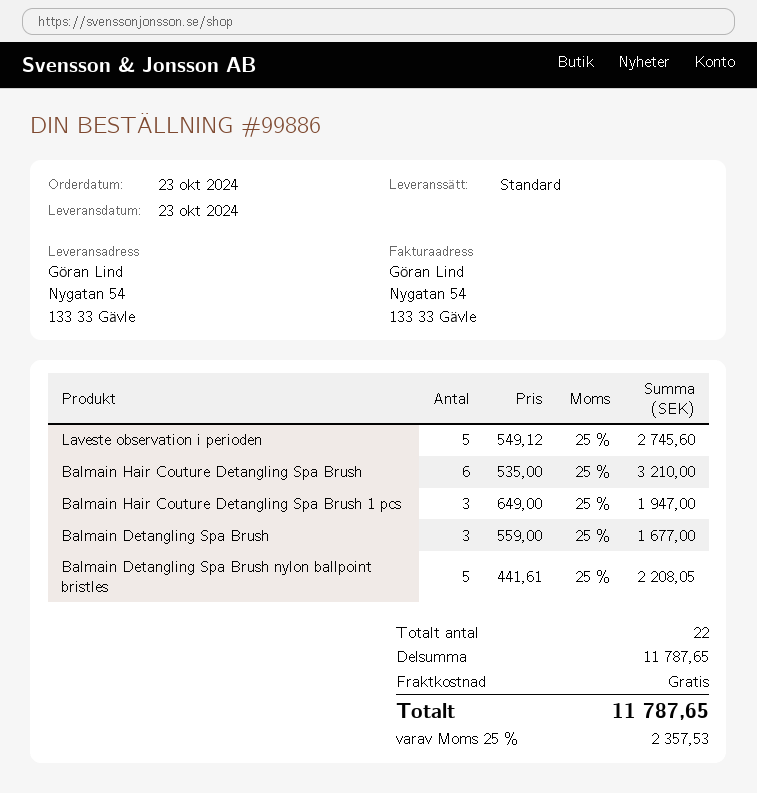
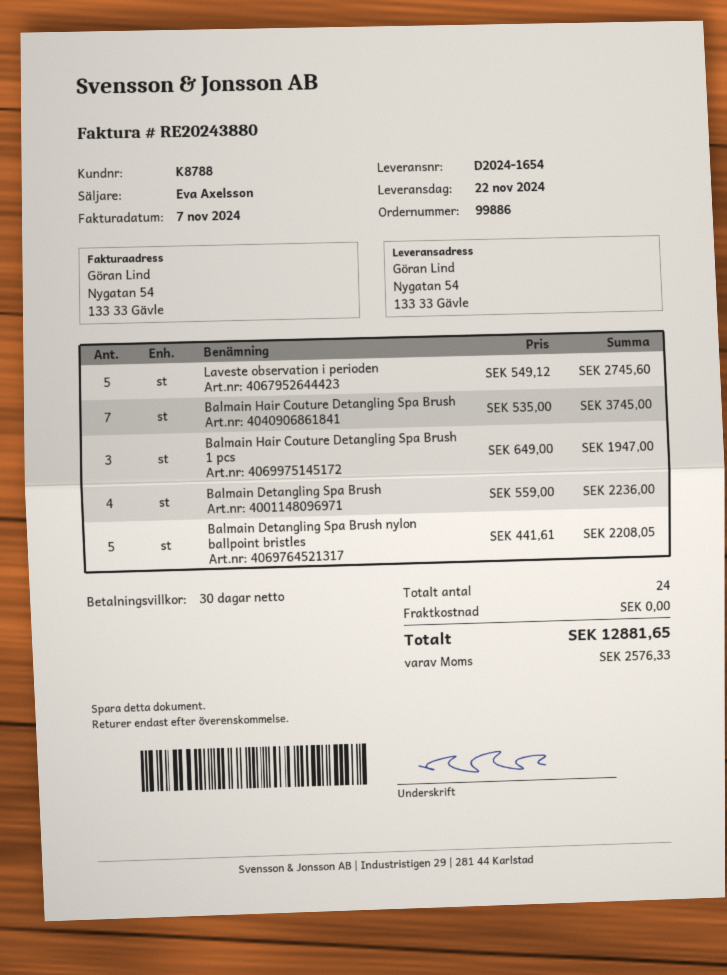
delivery date: 2024-10-23 -> 2024-11-22
Balmain Hair Couture Detangling Spa Brush: 6 x 535.00 = 3210.00 -> 7 x 535.00 = 3745.00
Balmain Detangling Spa Brush: 3 x 559.00 = 1677.00 -> 4 x 559.00 = 2236.00
total quantity: 22 -> 24
tax: 2357.53 -> 2576.33
total: 11787.65 -> 12881.65

